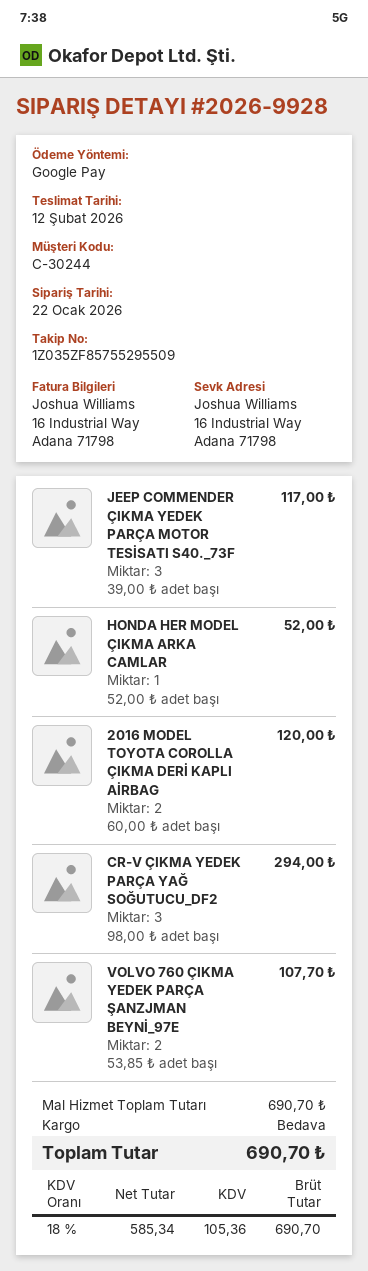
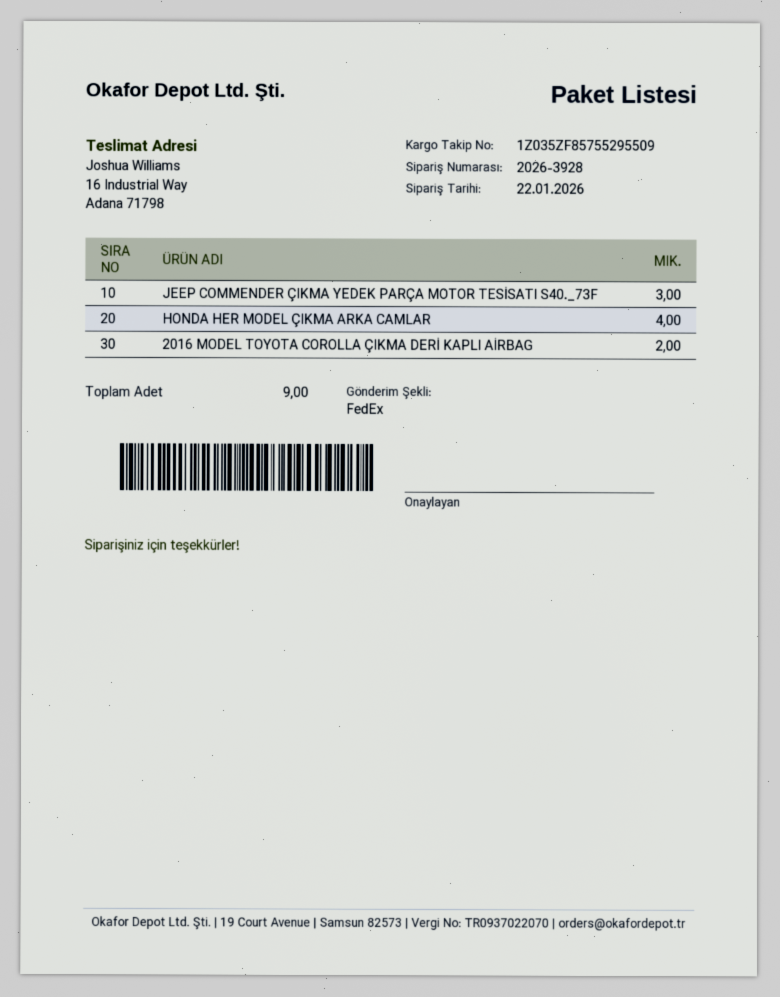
order number: 2026-9928 -> 2026-3928
HONDA HER MODEL ÇIKMA ARKA CAMLAR: 1 -> 4
CR-V ÇIKMA YEDEK PARÇA YAĞ SOĞUTUCU_DF2: 3 -> none
VOLVO 760 ÇIKMA YEDEK PARÇA ŞANZJMAN BEYNİ_97E: 2 -> none

